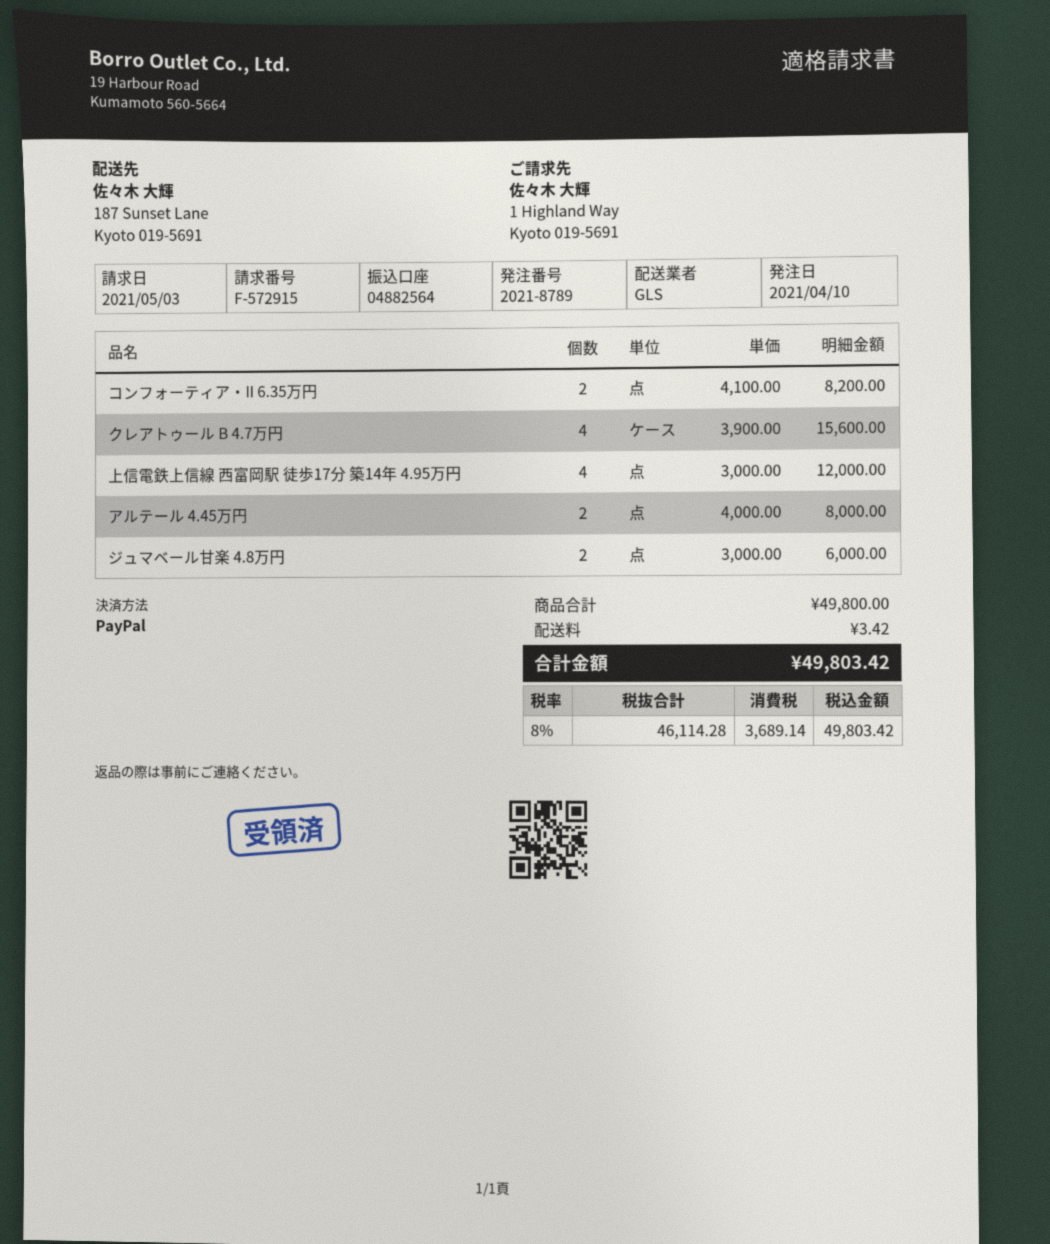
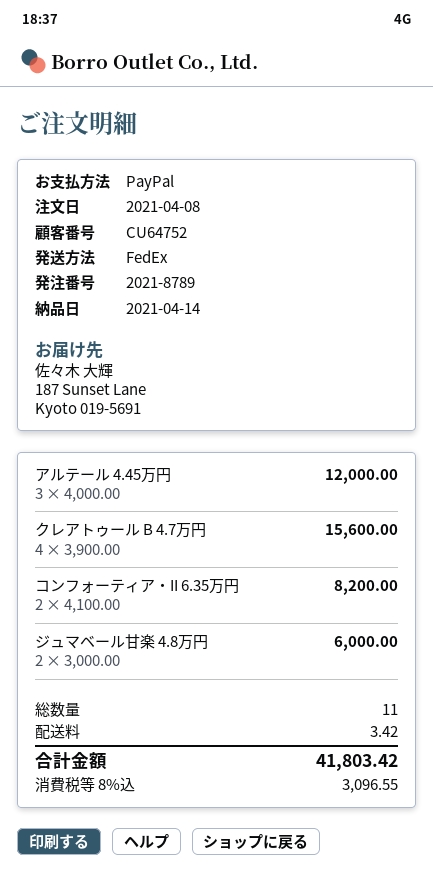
order date: 2021-04-10 -> 2021-04-08
shipping method: GLS -> FedEx
上信電鉄上信線 西富岡駅 徒歩17分 築14年 4.95万円: 4 x 3000.00 = 12000.00 -> none
アルテール 4.45万円: 2 x 4000.00 = 8000.00 -> 3 x 4000.00 = 12000.00
tax: 8% = 3689.14 -> 8% = 3096.55
total: 49803.42 -> 41803.42

